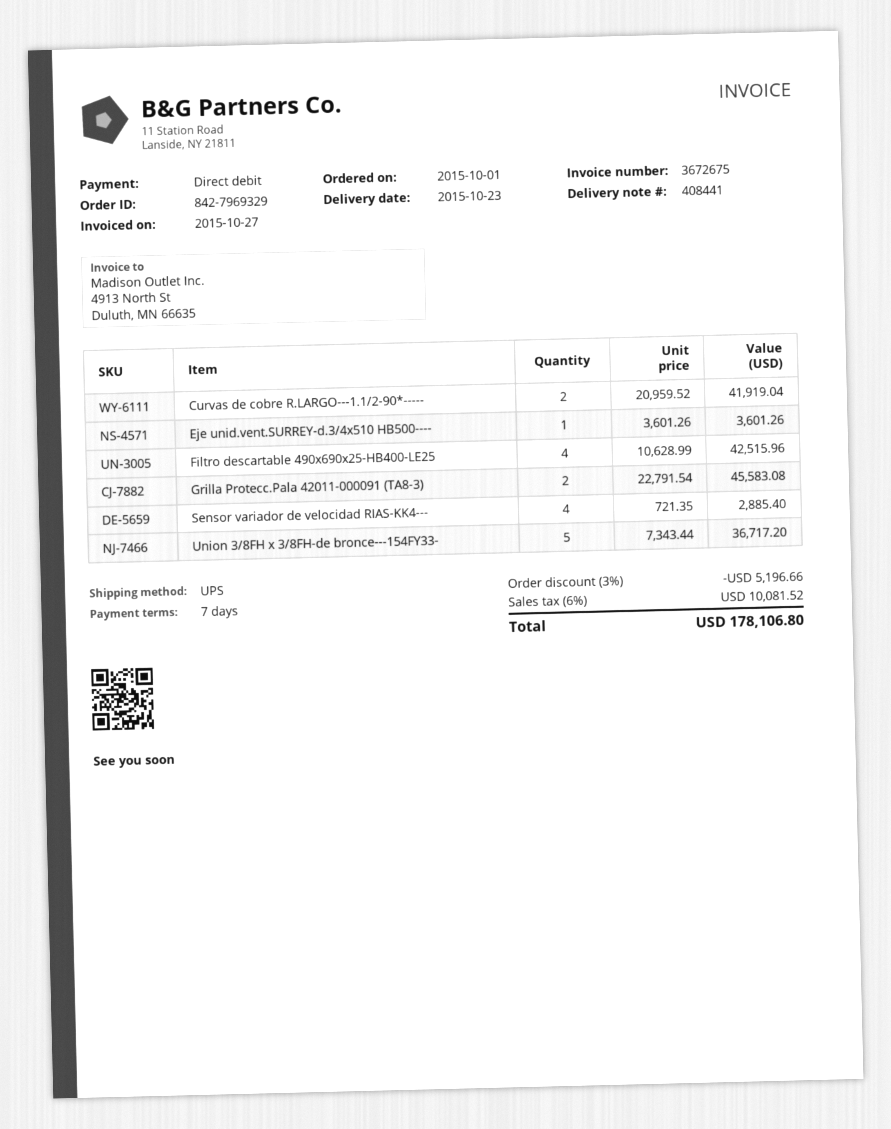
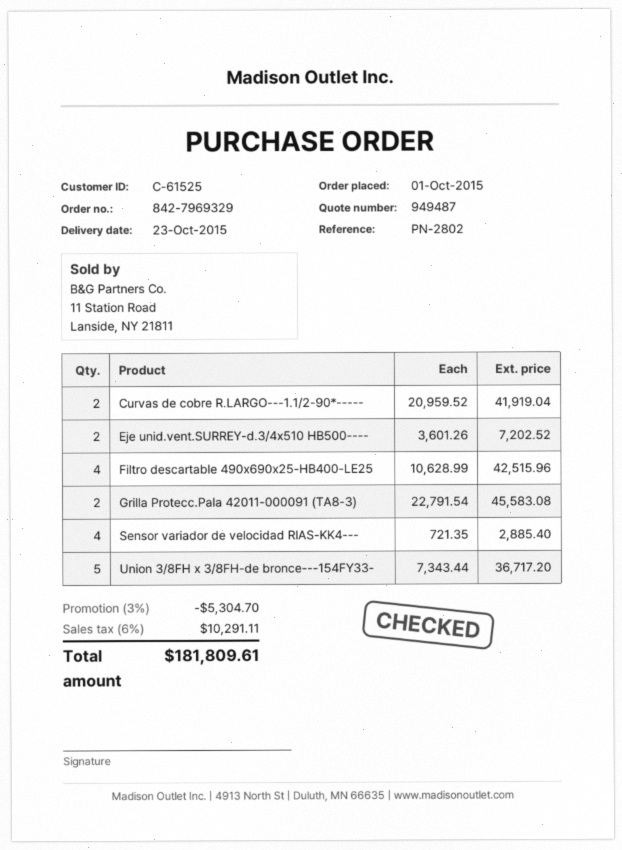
Eje unid.vent.SURREY-d.3/4x510 HB500----: 1 x 3601.26 = 3601.26 -> 2 x 3601.26 = 7202.52
discount: 3% = 5196.66 -> 3% = 5304.70
tax: 6% = 10081.52 -> 6% = 10291.11
total: 178106.80 -> 181809.61

